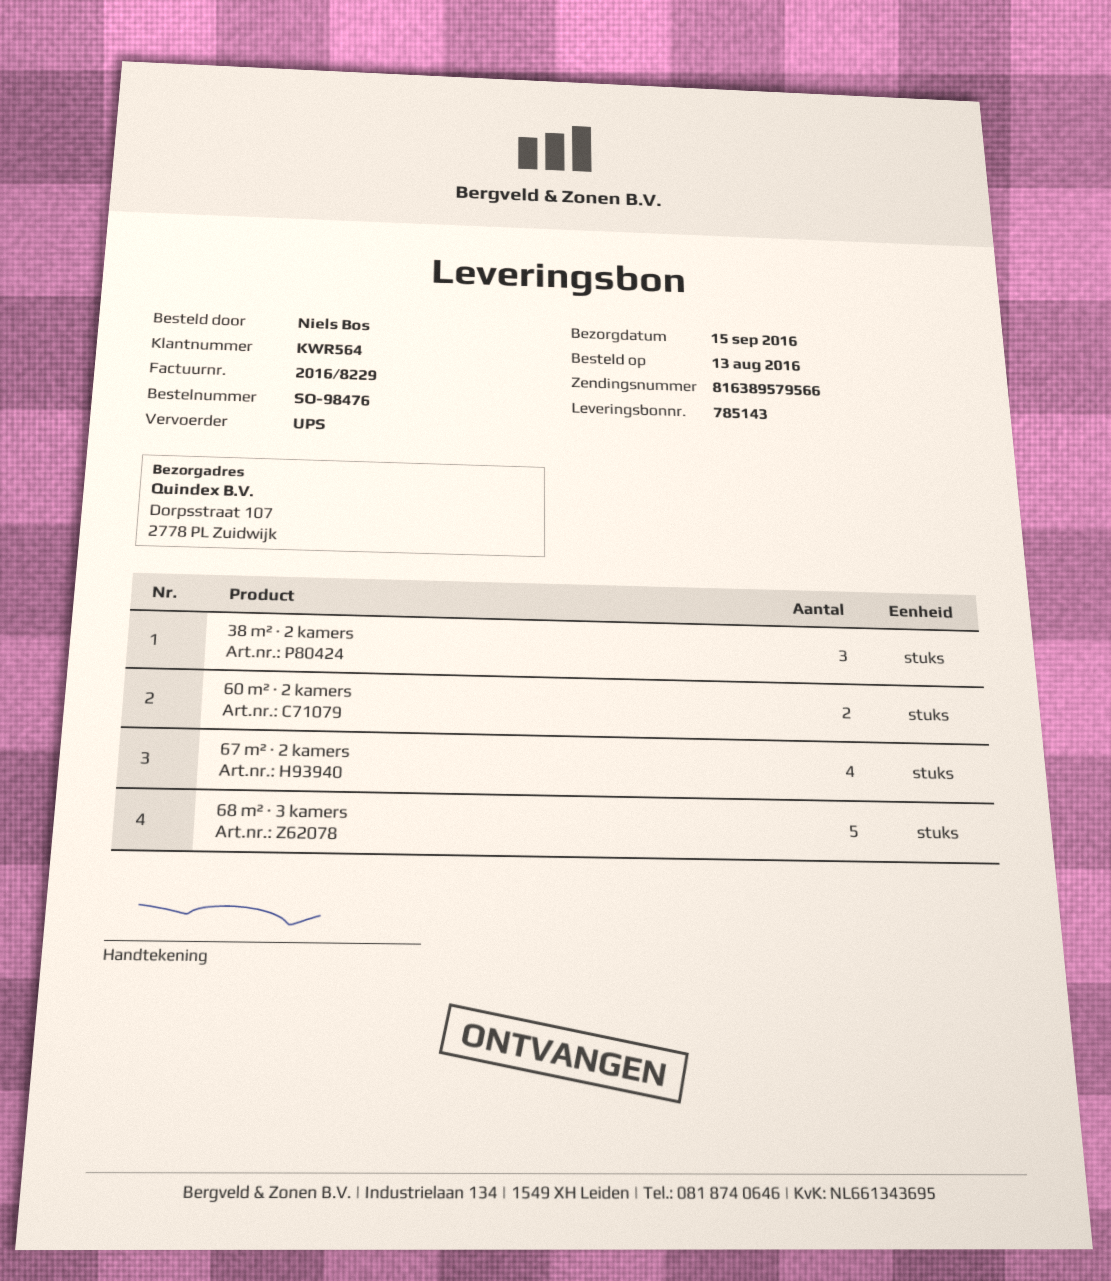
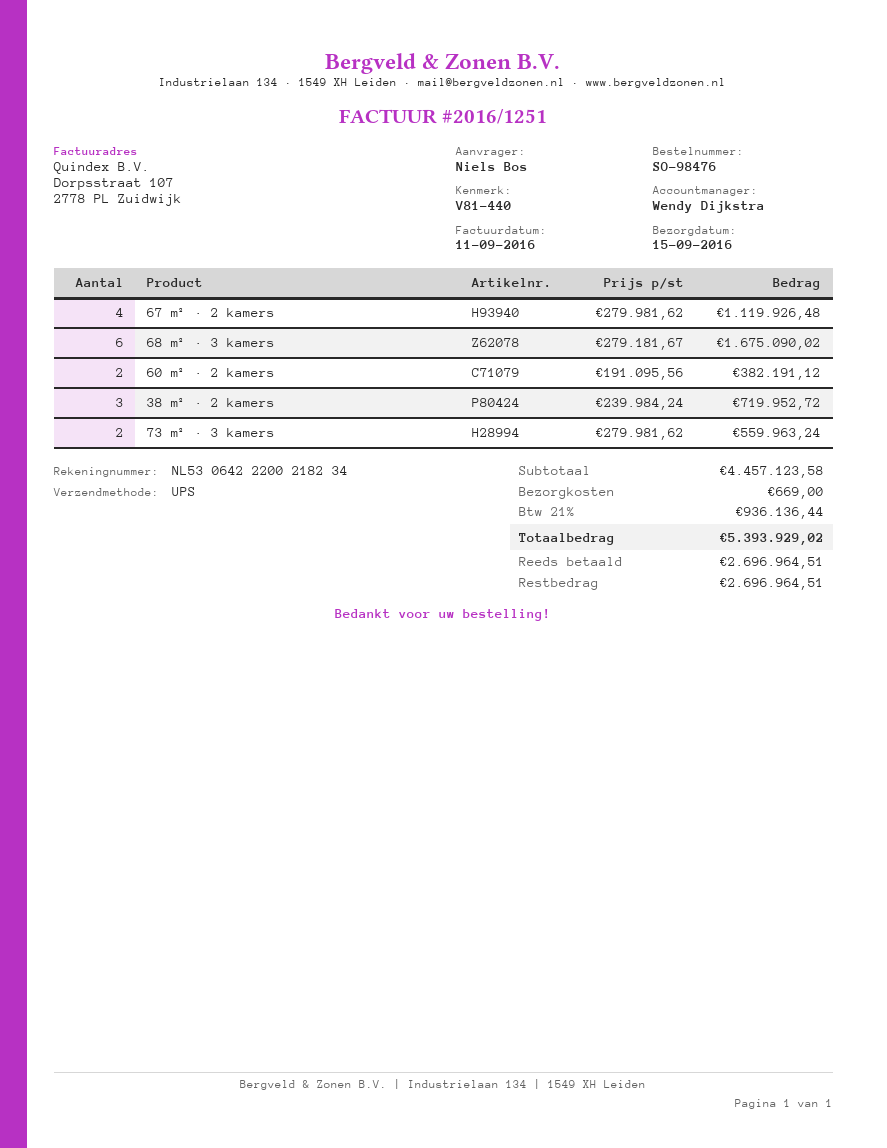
invoice number: 2016/8229 -> 2016/1251
68 m² · 3 kamers: 5 -> 6
73 m² · 3 kamers: none -> 2

